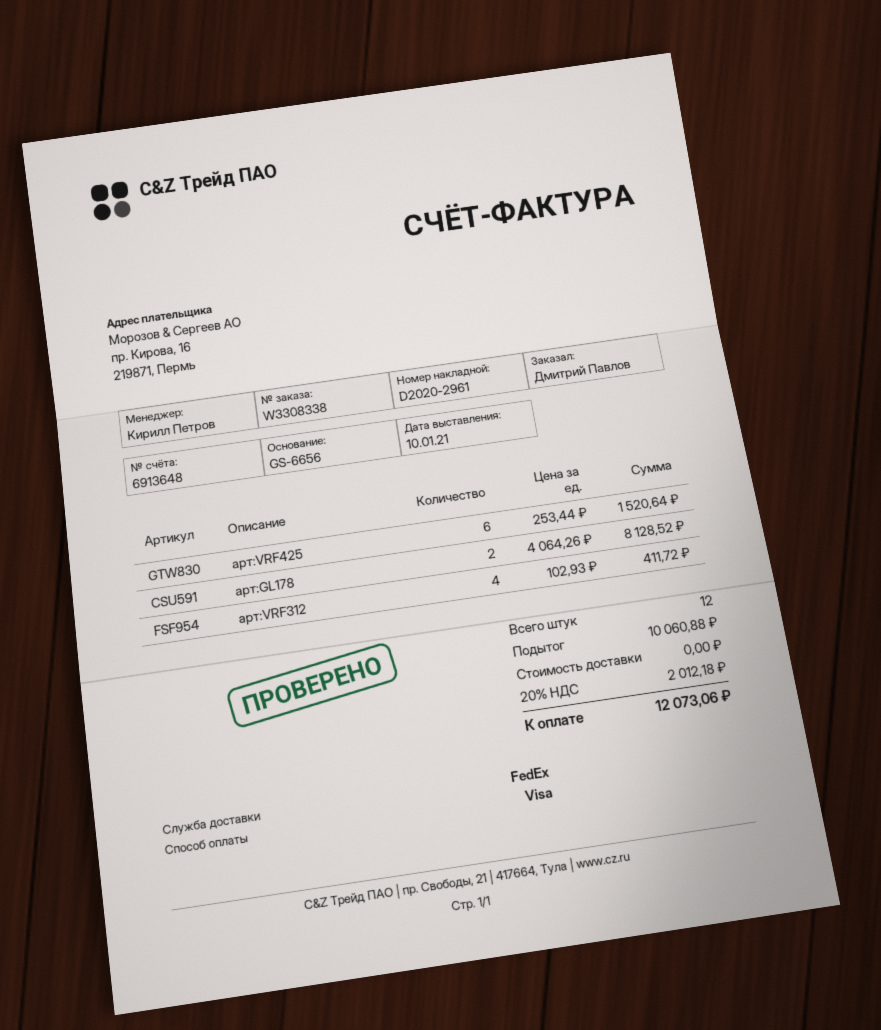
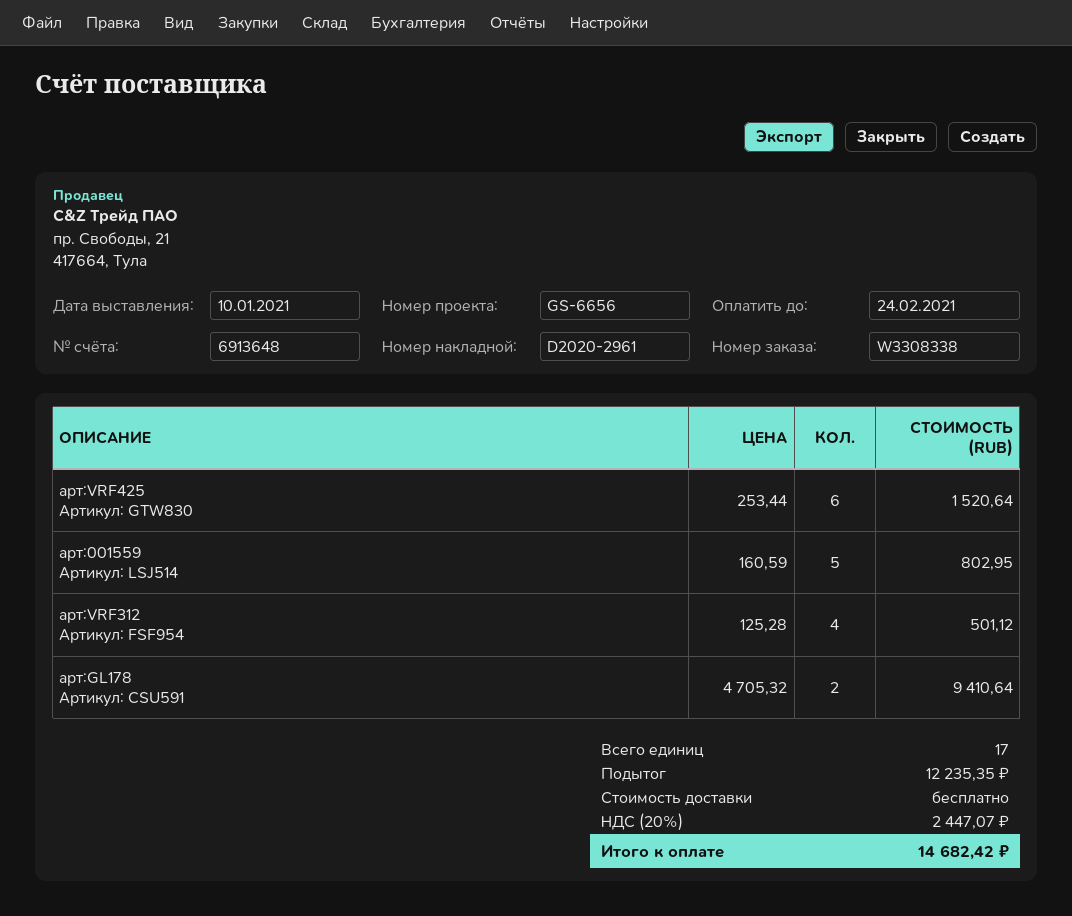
арт:GL178: 2 x 4064.26 = 8128.52 -> 2 x 4705.32 = 9410.64
арт:VRF312: 4 x 102.93 = 411.72 -> 4 x 125.28 = 501.12
арт:001559: none -> 5 x 160.59 = 802.95
total quantity: 12 -> 17
subtotal: 10060.88 -> 12235.35
tax: 20% = 2012.18 -> 20% = 2447.07
total: 12073.06 -> 14682.42

